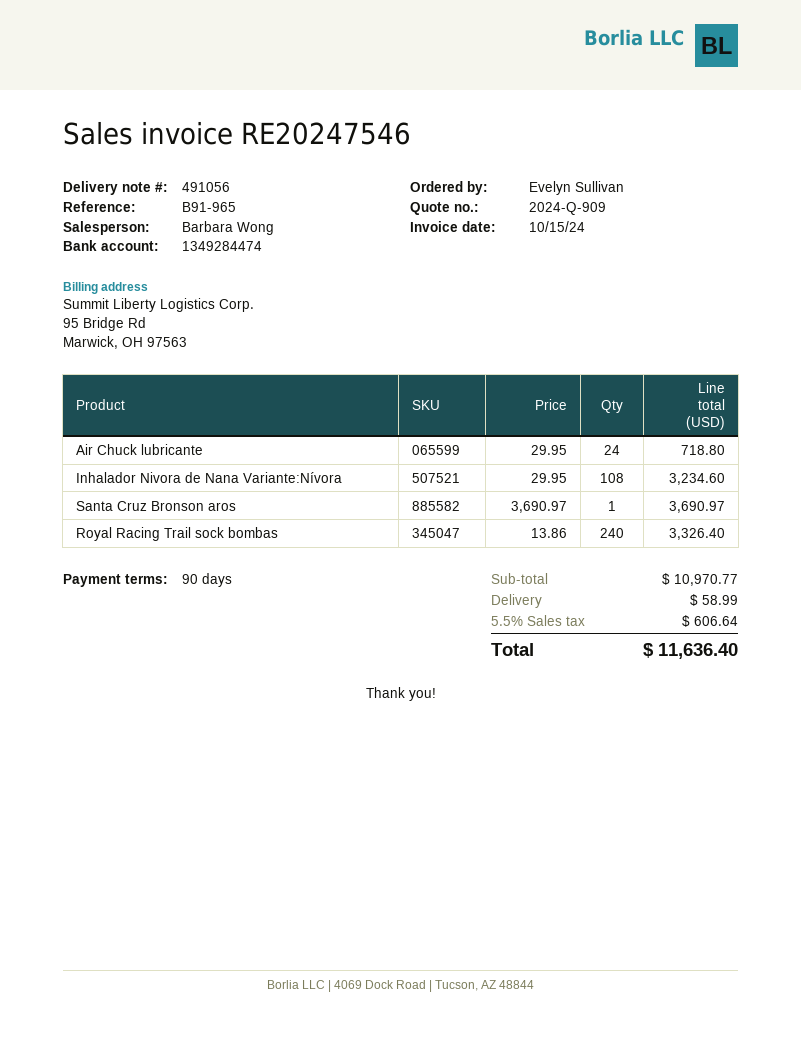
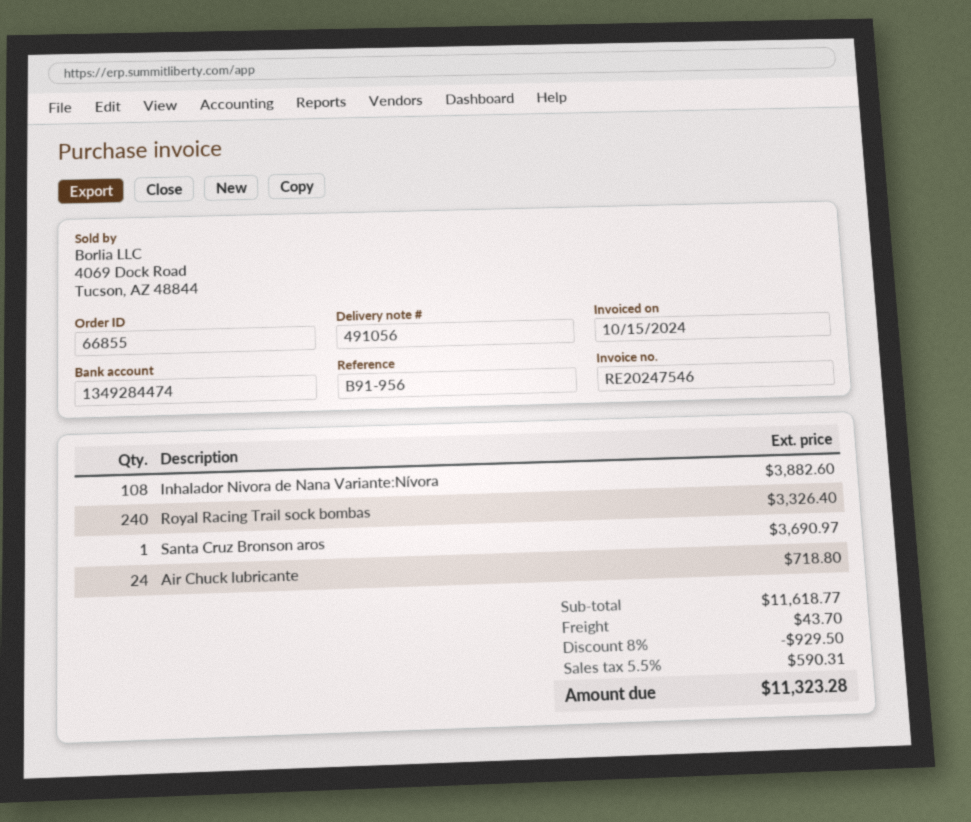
reference: B91-965 -> B91-956
Inhalador Nivora de Nana Variante:Nívora: 108 for 3234.60 -> 108 for 3882.60
subtotal: 10970.77 -> 11618.77
discount: none -> 8% = 929.50
shipping: 58.99 -> 43.70
tax: 5.5% = 606.64 -> 5.5% = 590.31
total: 11636.40 -> 11323.28

